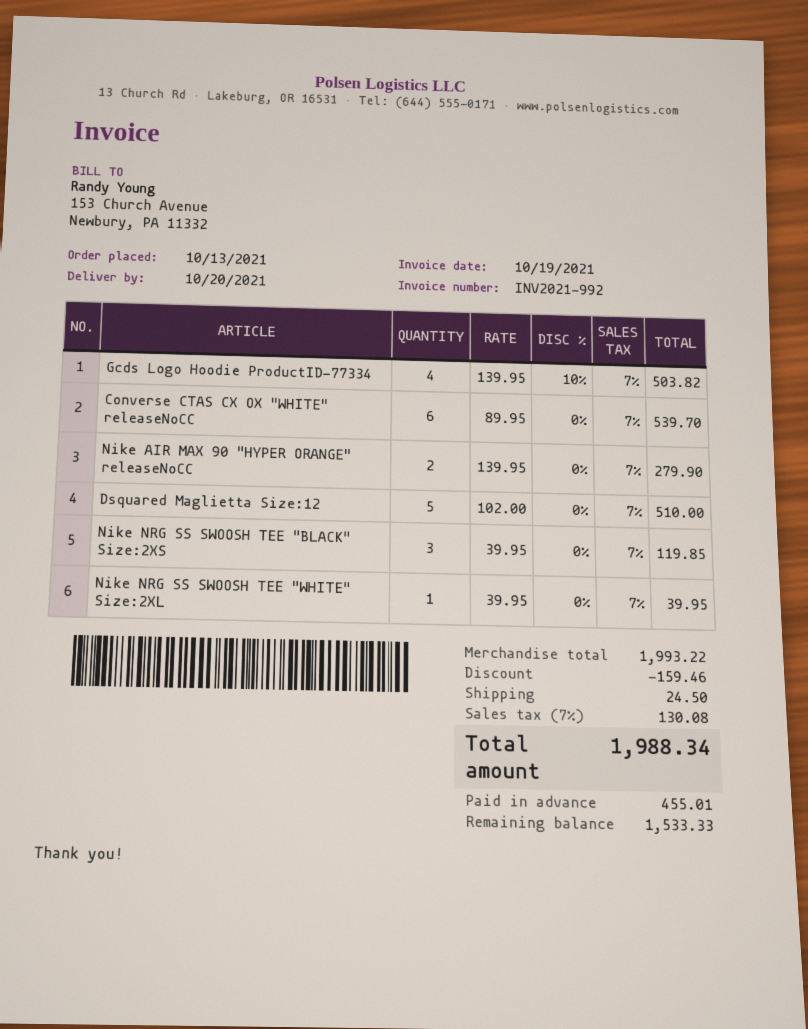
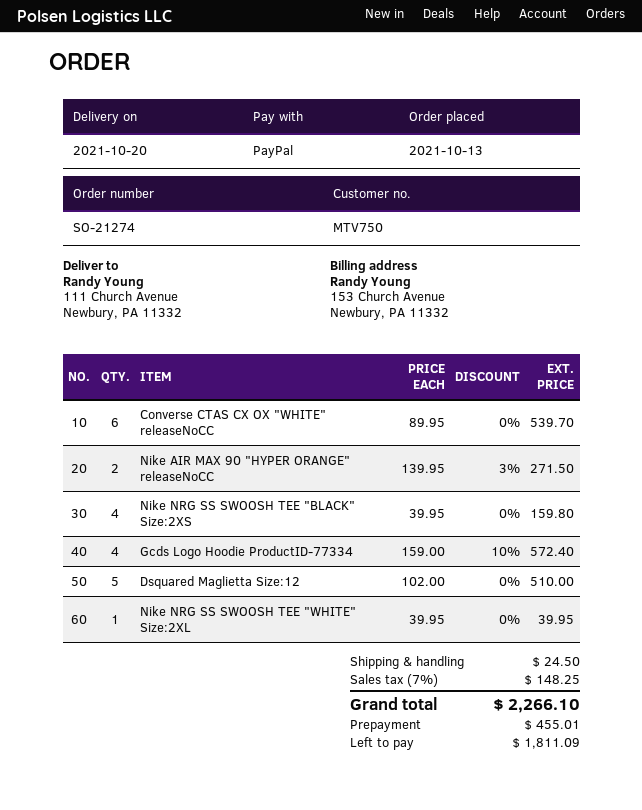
Gcds Logo Hoodie ProductID-77334: 4 x 139.95 - 10% = 503.82 -> 4 x 159.00 - 10% = 572.40
Nike AIR MAX 90 "HYPER ORANGE" releaseNoCC: 2 x 139.95 = 279.90 -> 2 x 139.95 - 3% = 271.50
Nike NRG SS SWOOSH TEE "BLACK" Size:2XS: 3 x 39.95 = 119.85 -> 4 x 39.95 = 159.80
discount: 159.46 -> none
tax: 7% = 130.08 -> 7% = 148.25
total: 1988.34 -> 2266.10
balance: 1533.33 -> 1811.09

